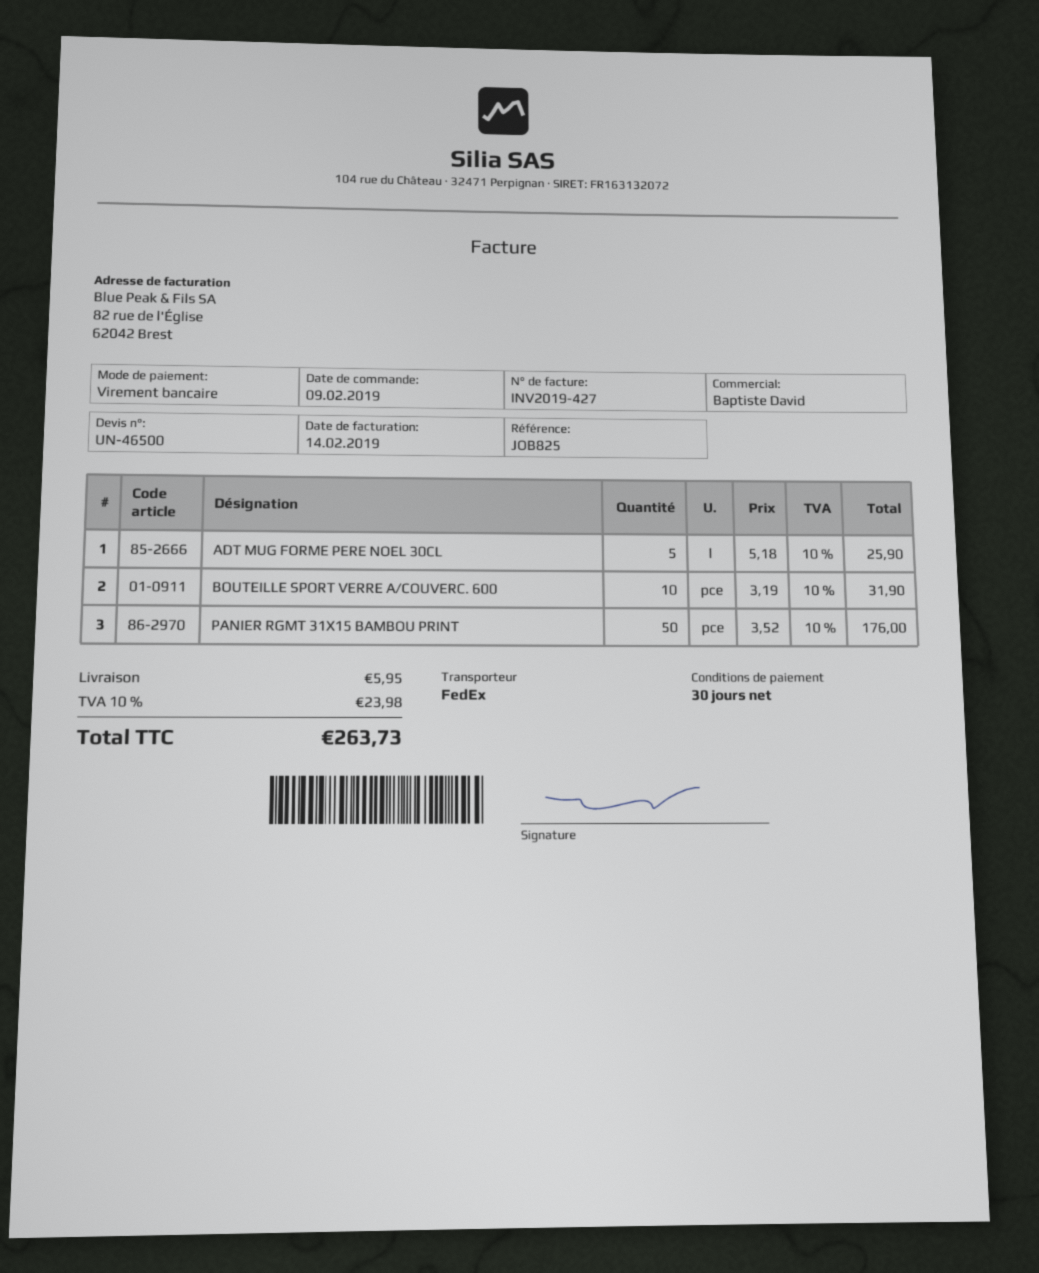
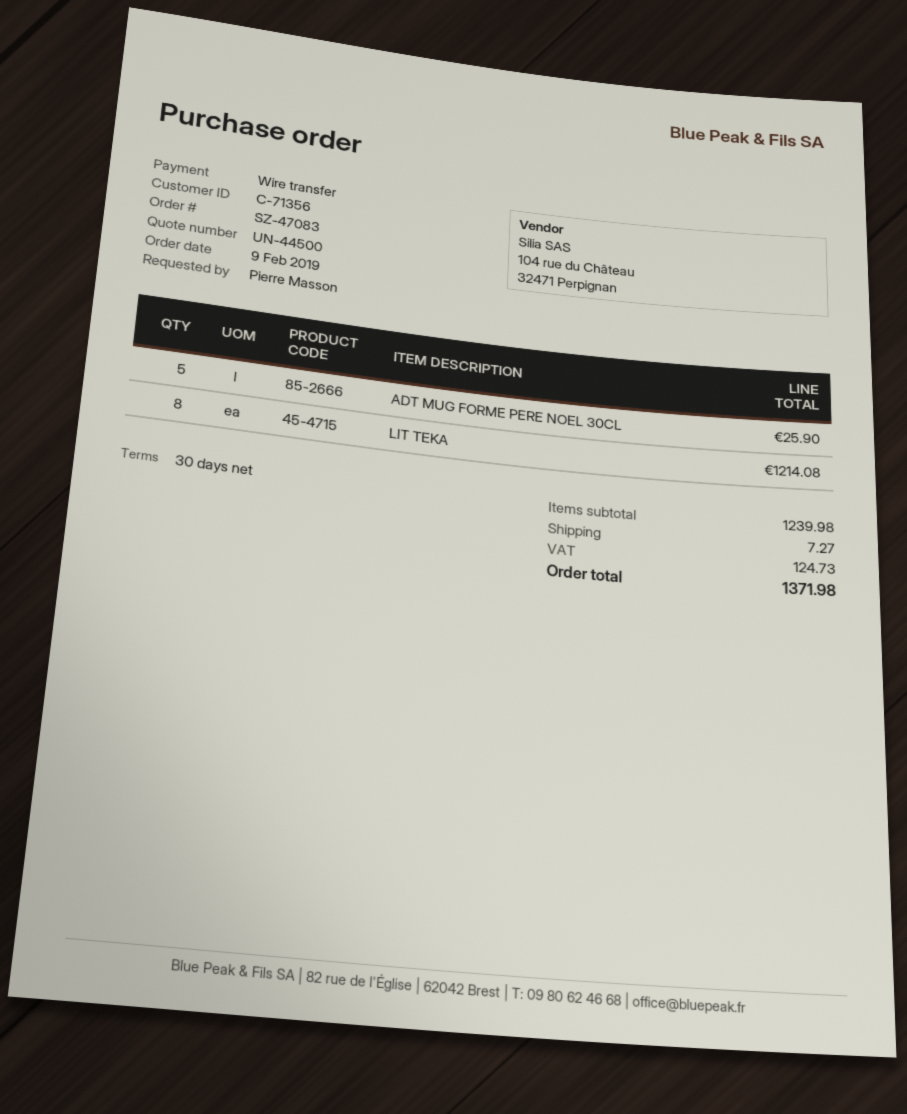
quote number: UN-46500 -> UN-44500
BOUTEILLE SPORT VERRE A/COUVERC. 600: 10 for 31.90 -> none
PANIER RGMT 31X15 BAMBOU PRINT: 50 for 176.00 -> none
LIT TEKA: none -> 8 for 1214.08
shipping: 5.95 -> 7.27
tax: 23.98 -> 124.73
total: 263.73 -> 1371.98

